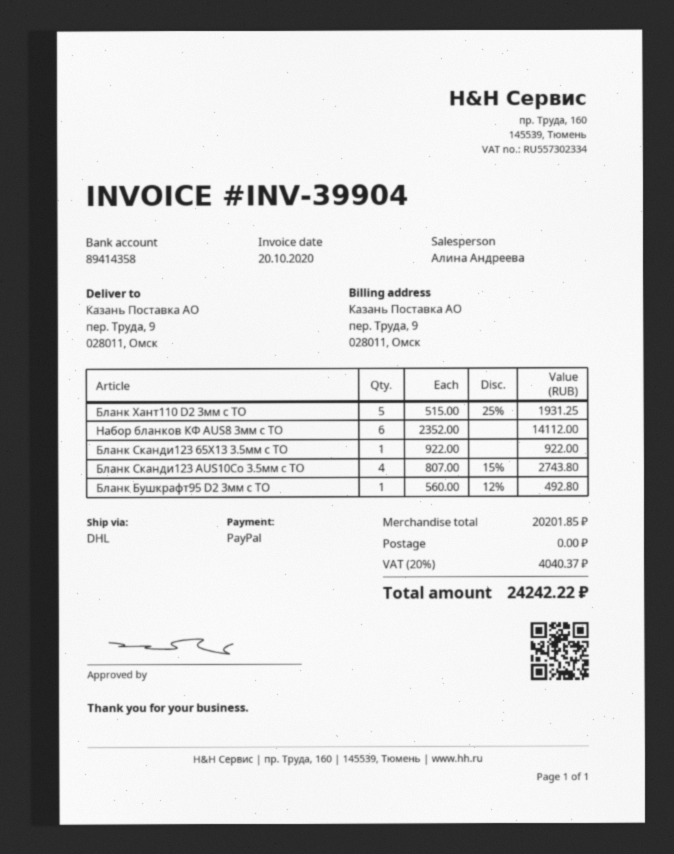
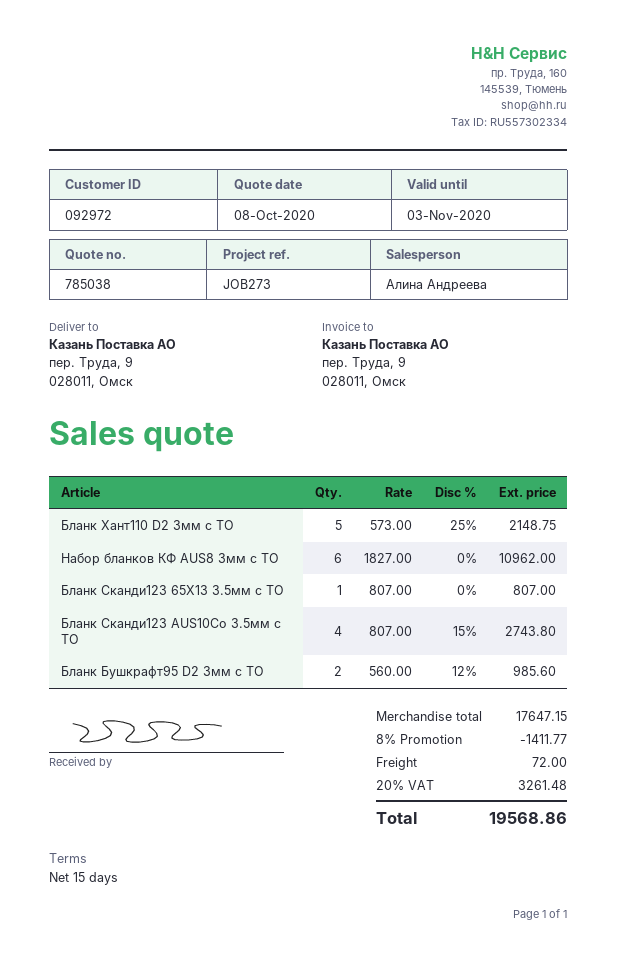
Бланк Хант110 D2 3мм с ТО: 5 x 515.00 - 25% = 1931.25 -> 5 x 573.00 - 25% = 2148.75
Набор бланков КФ AUS8 3мм с ТО: 6 x 2352.00 = 14112.00 -> 6 x 1827.00 = 10962.00
Бланк Сканди123 65Х13 3.5мм с ТО: 1 x 922.00 = 922.00 -> 1 x 807.00 = 807.00
Бланк Бушкрафт95 D2 3мм с ТО: 1 x 560.00 - 12% = 492.80 -> 2 x 560.00 - 12% = 985.60
subtotal: 20201.85 -> 17647.15
discount: none -> 8% = 1411.77
shipping: 0.00 -> 72.00
tax: 20% = 4040.37 -> 20% = 3261.48
total: 24242.22 -> 19568.86

